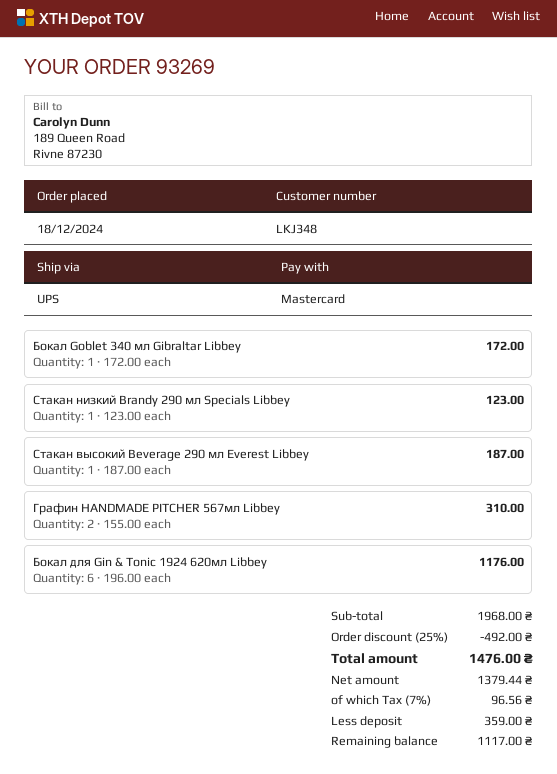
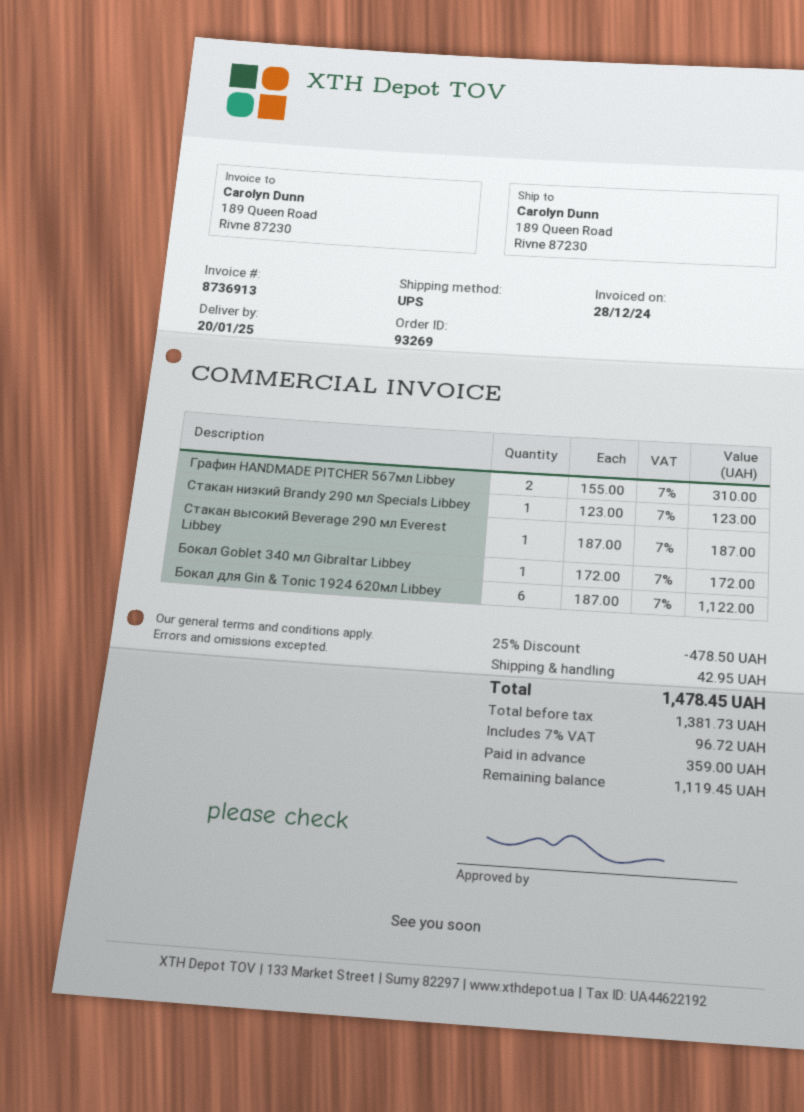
Бокал для Gin & Tonic 1924 620мл Libbey: 6 x 196.00 = 1176.00 -> 6 x 187.00 = 1122.00
discount: 25% = 492.00 -> 25% = 478.50
shipping: none -> 42.95
net: 1379.44 -> 1381.73
tax: 7% = 96.56 -> 7% = 96.72
total: 1476.00 -> 1478.45
balance: 1117.00 -> 1119.45

